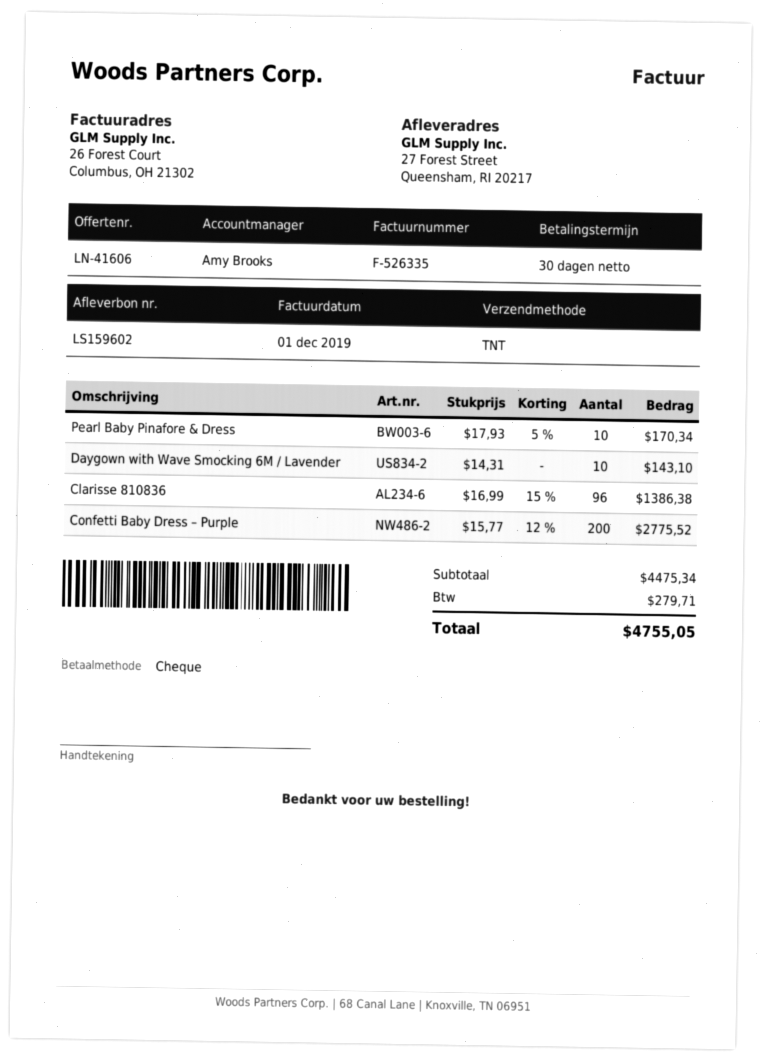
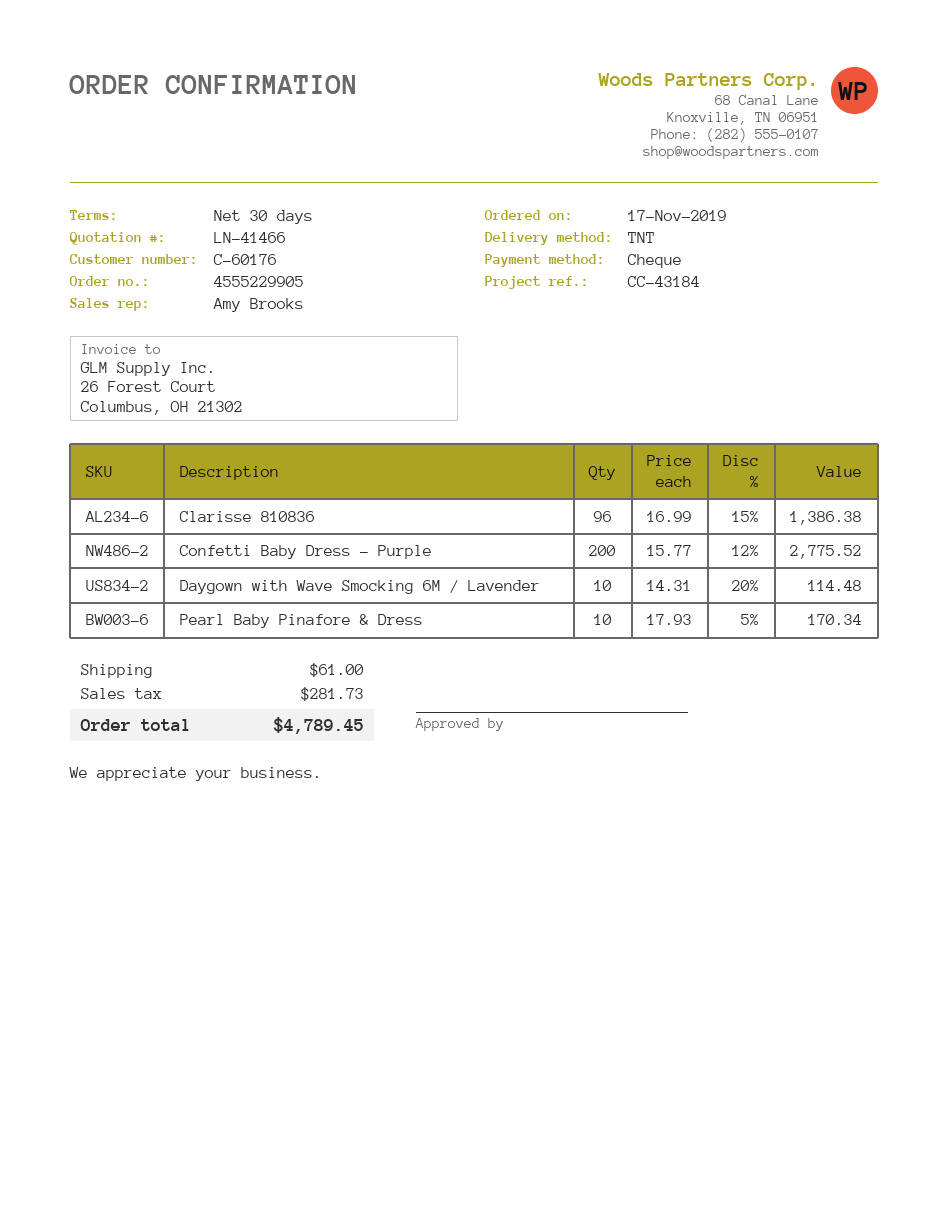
quote number: LN-41606 -> LN-41466
Daygown with Wave Smocking 6M / Lavender: 10 x 14.31 = 143.10 -> 10 x 14.31 - 20% = 114.48
shipping: none -> 61.00
tax: 279.71 -> 281.73
total: 4755.05 -> 4789.45

